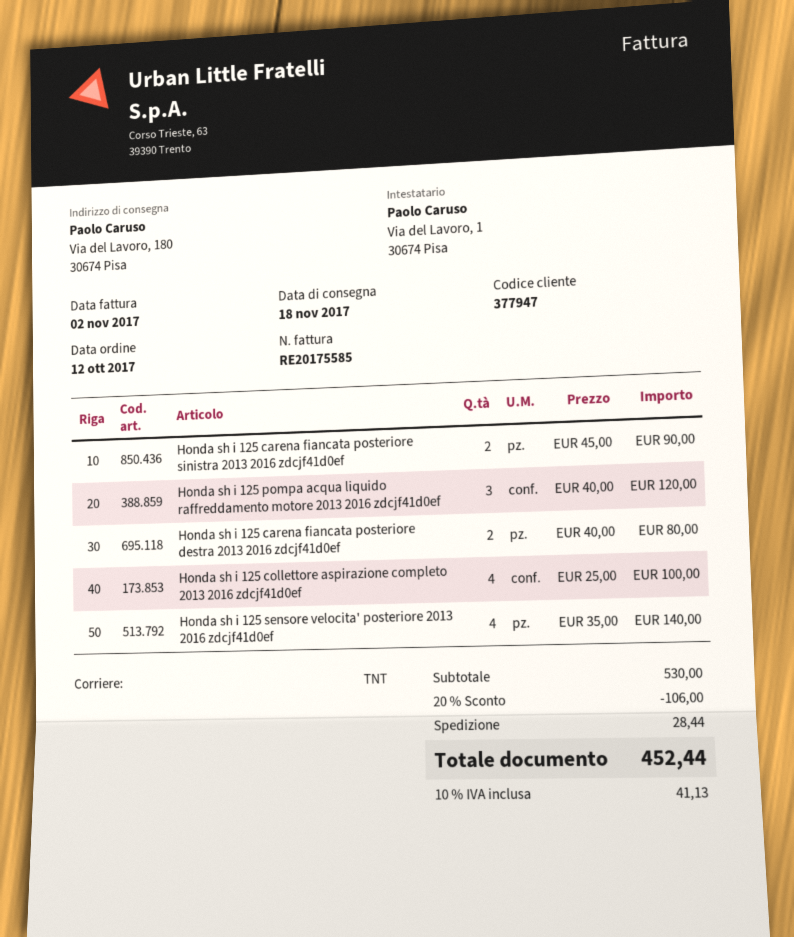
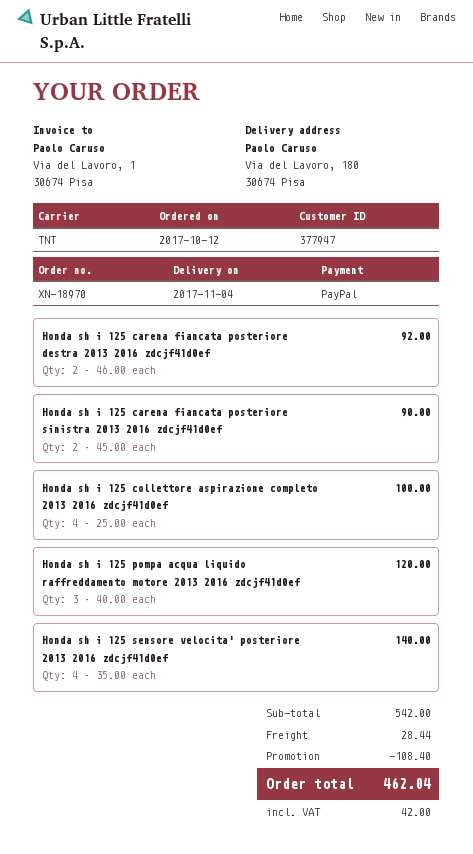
delivery date: 2017-11-18 -> 2017-11-04
Honda sh i 125 carena fiancata posteriore destra 2013 2016 zdcjf41d0ef: 2 x 40.00 = 80.00 -> 2 x 46.00 = 92.00
subtotal: 530.00 -> 542.00
discount: 106.00 -> 108.40
tax: 41.13 -> 42.00
total: 452.44 -> 462.04

